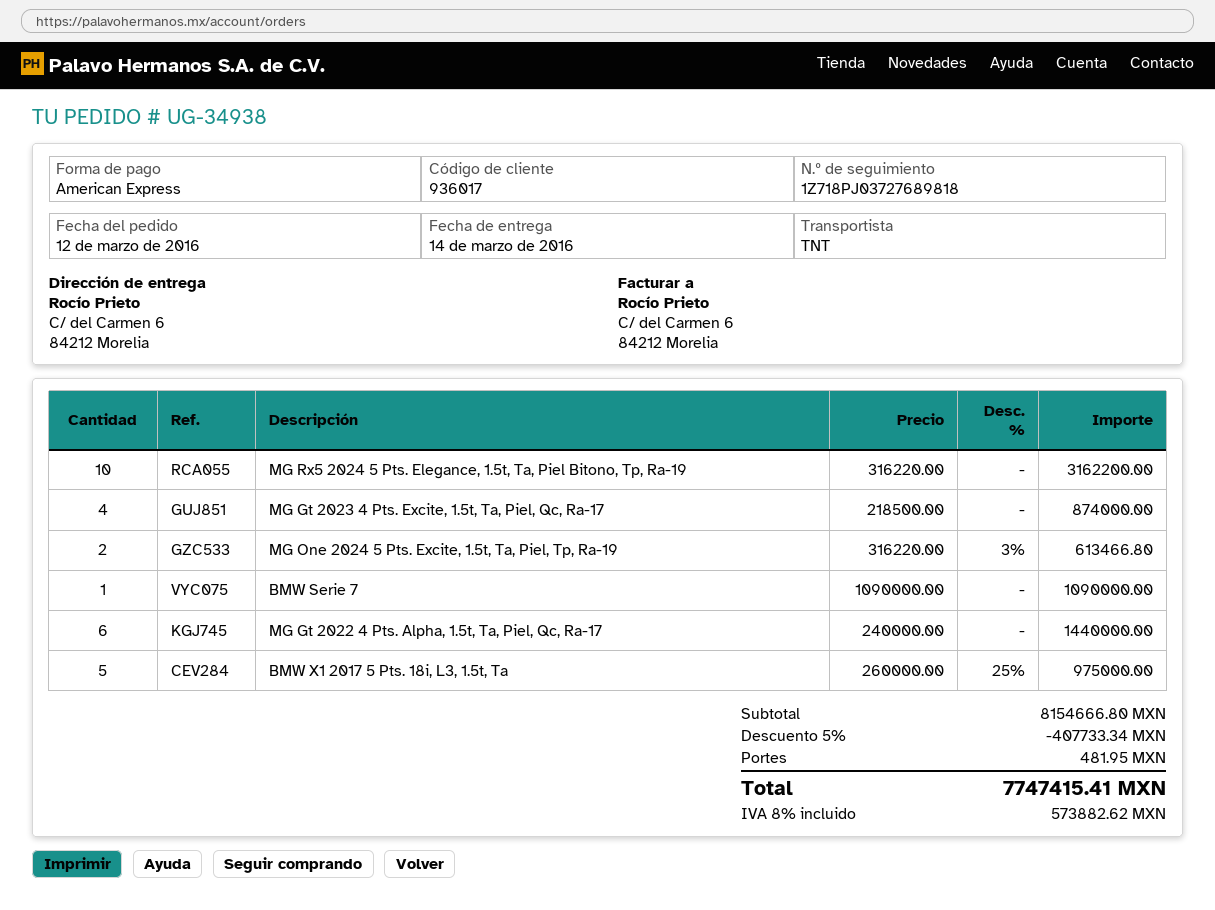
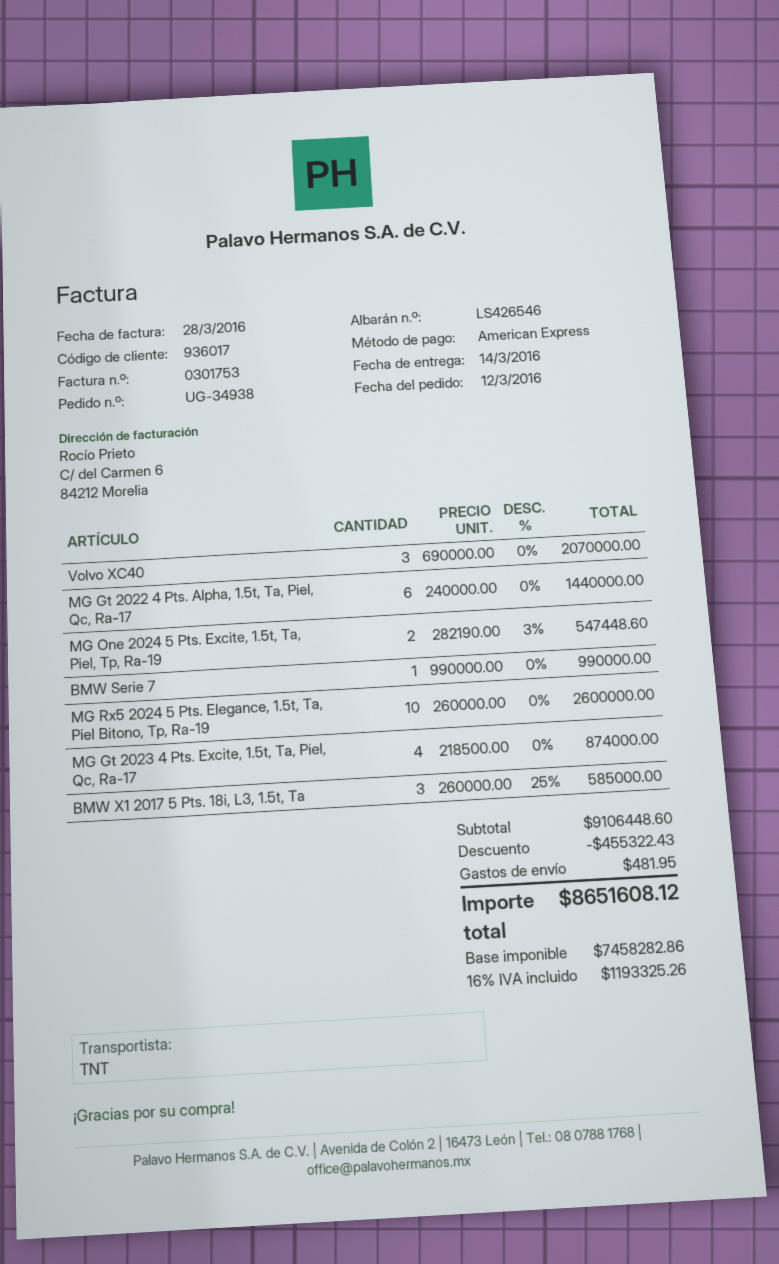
MG Rx5 2024 5 Pts. Elegance, 1.5t, Ta, Piel Bitono, Tp, Ra-19: 10 x 316220.00 = 3162200.00 -> 10 x 260000.00 = 2600000.00
MG One 2024 5 Pts. Excite, 1.5t, Ta, Piel, Tp, Ra-19: 2 x 316220.00 - 3% = 613466.80 -> 2 x 282190.00 - 3% = 547448.60
BMW Serie 7: 1 x 1090000.00 = 1090000.00 -> 1 x 990000.00 = 990000.00
BMW X1 2017 5 Pts. 18i, L3, 1.5t, Ta: 5 x 260000.00 - 25% = 975000.00 -> 3 x 260000.00 - 25% = 585000.00
Volvo XC40: none -> 3 x 690000.00 = 2070000.00
subtotal: 8154666.80 -> 9106448.60
discount: 407733.34 -> 455322.43
tax: 8% = 573882.62 -> 16% = 1193325.26
total: 7747415.41 -> 8651608.12

